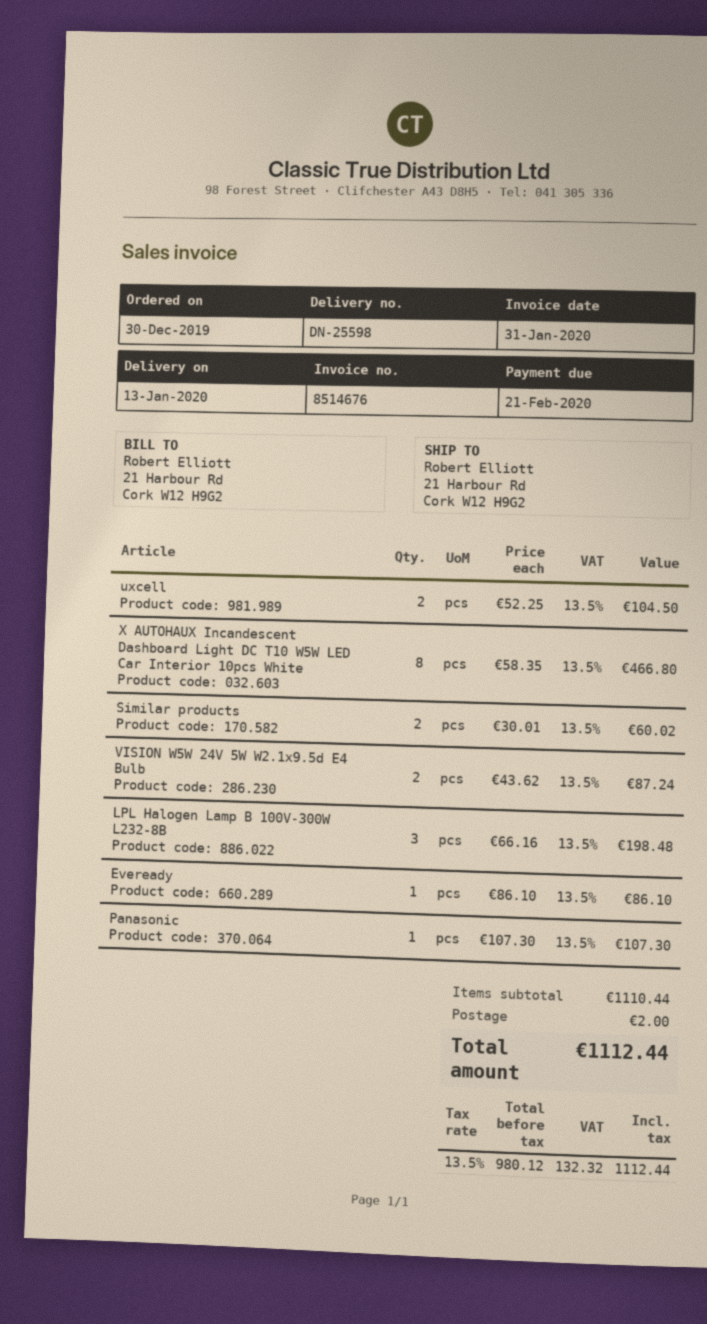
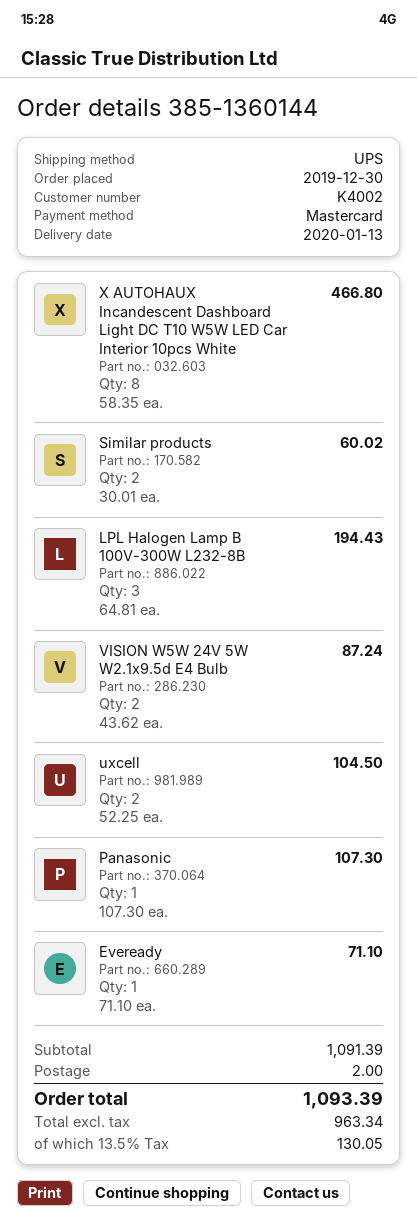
LPL Halogen Lamp B 100V-300W L232-8B: 3 x 66.16 = 198.48 -> 3 x 64.81 = 194.43
Eveready: 1 x 86.10 = 86.10 -> 1 x 71.10 = 71.10
subtotal: 1110.44 -> 1091.39
net: 980.12 -> 963.34
tax: 13.5% = 132.32 -> 13.5% = 130.05
total: 1112.44 -> 1093.39

